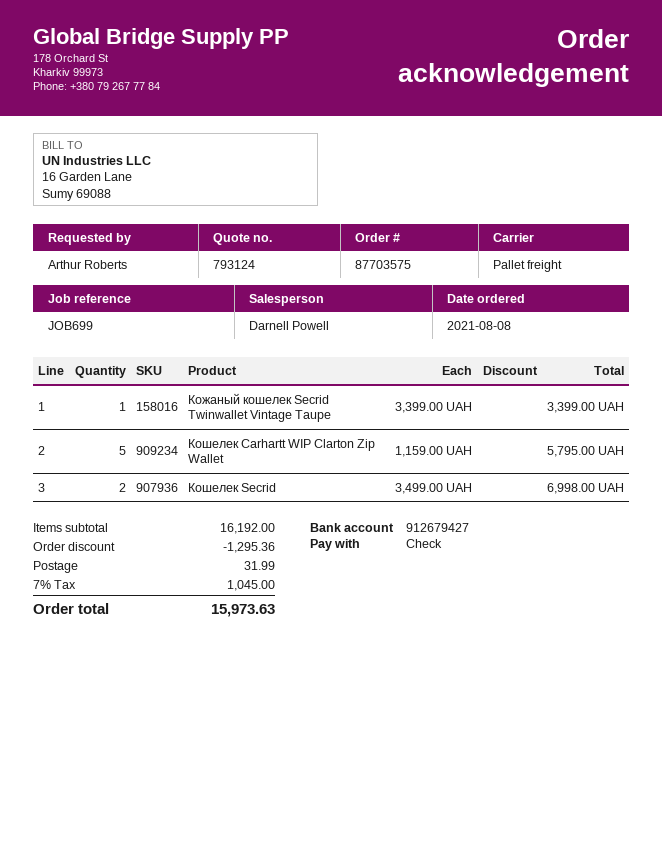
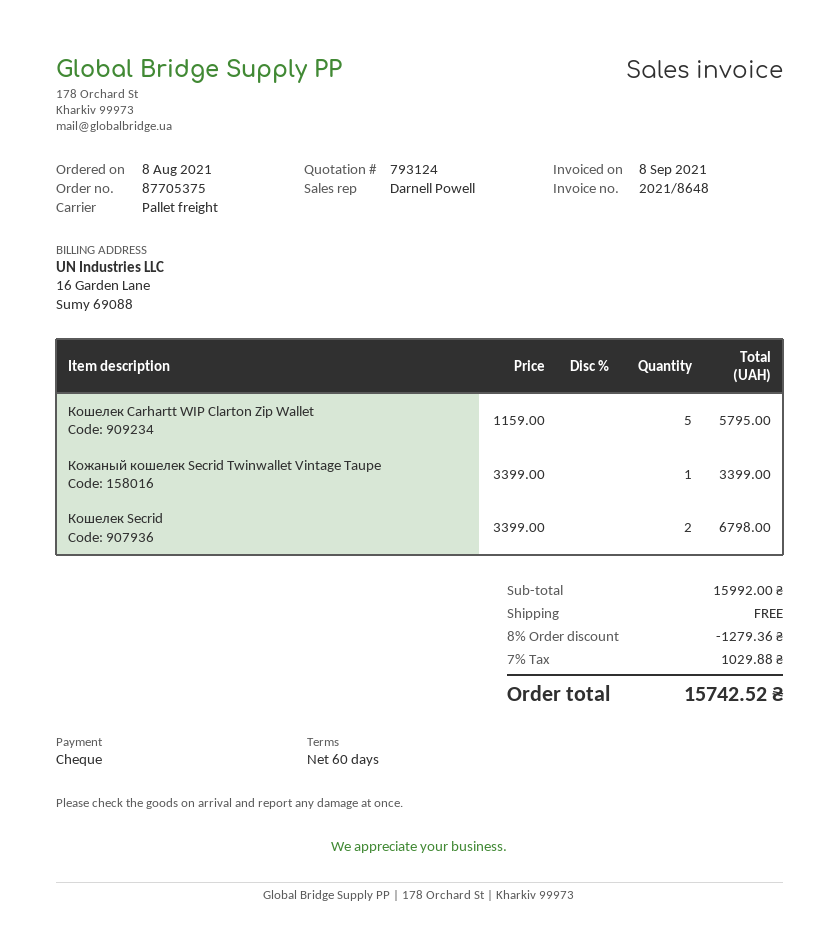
order number: 87703575 -> 87705375
Кошелек Secrid: 2 x 3499.00 = 6998.00 -> 2 x 3399.00 = 6798.00
subtotal: 16192.00 -> 15992.00
discount: 1295.36 -> 1279.36
shipping: 31.99 -> 0.00
tax: 7% = 1045.00 -> 7% = 1029.88
total: 15973.63 -> 15742.52

